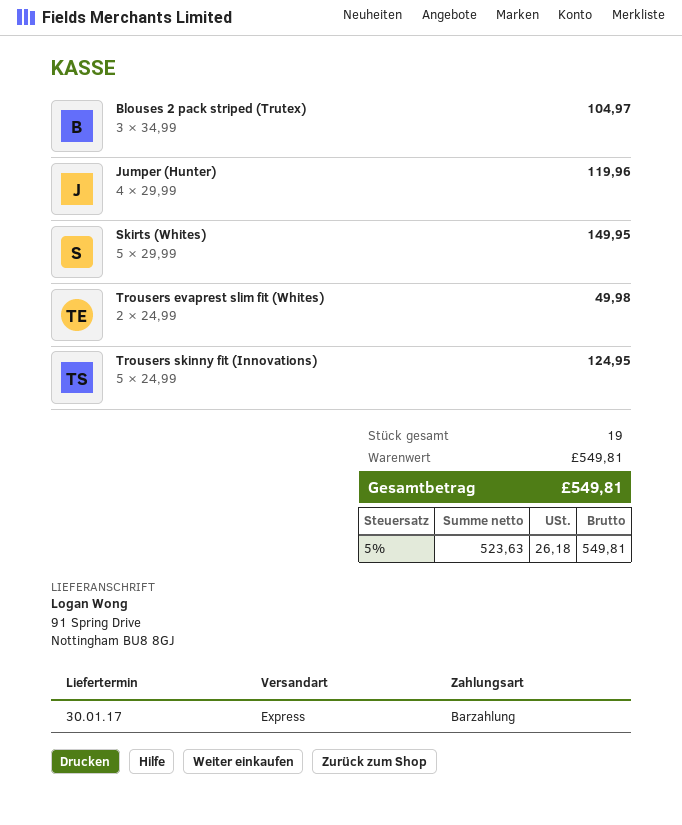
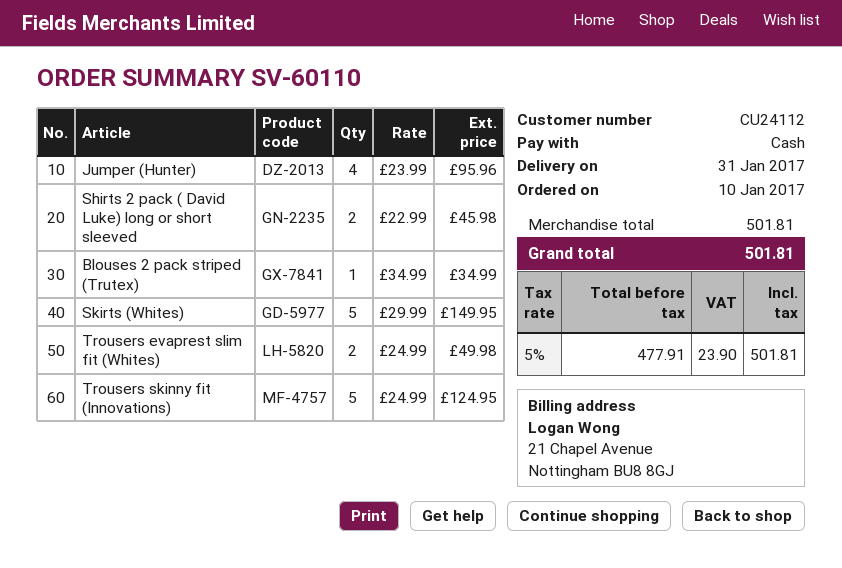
delivery date: 2017-01-30 -> 2017-01-31
Blouses 2 pack striped (Trutex): 3 x 34.99 = 104.97 -> 1 x 34.99 = 34.99
Jumper (Hunter): 4 x 29.99 = 119.96 -> 4 x 23.99 = 95.96
Shirts 2 pack ( David Luke) long or short sleeved: none -> 2 x 22.99 = 45.98
subtotal: 549.81 -> 501.81
net: 523.63 -> 477.91
tax: 5% = 26.18 -> 5% = 23.90
total: 549.81 -> 501.81

